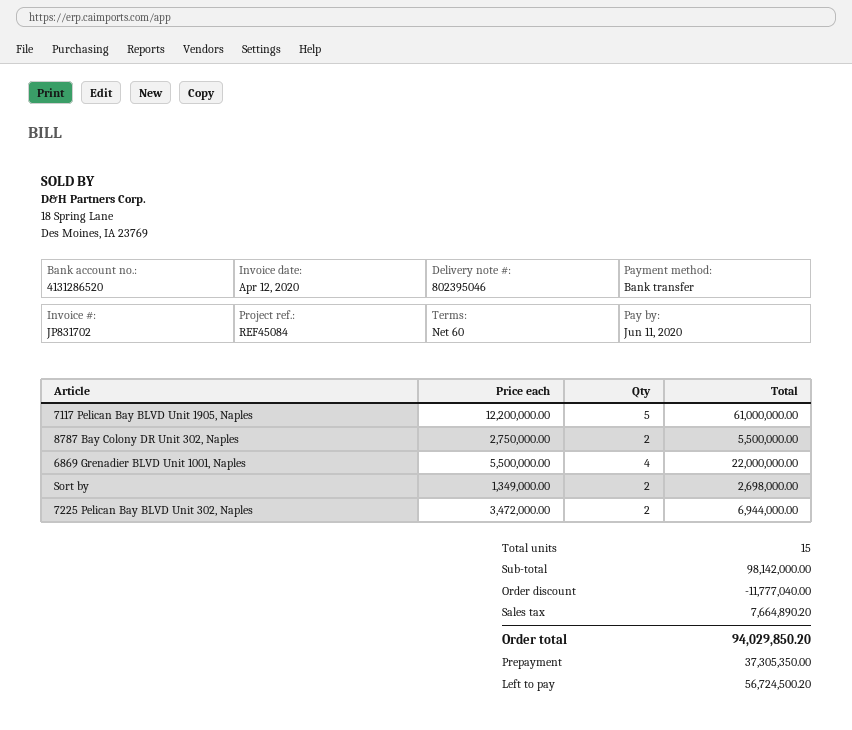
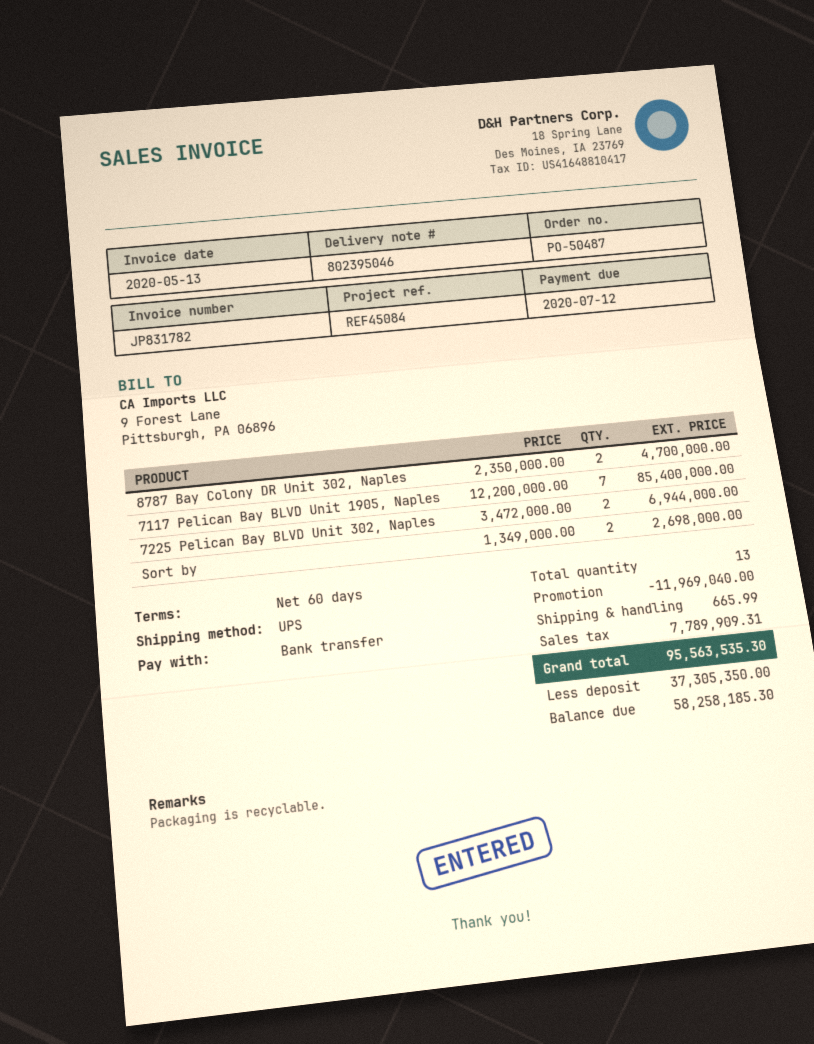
invoice number: JP831702 -> JP831782
invoice date: 2020-04-12 -> 2020-05-13
due date: 2020-06-11 -> 2020-07-12
7117 Pelican Bay BLVD Unit 1905, Naples: 5 x 12200000.00 = 61000000.00 -> 7 x 12200000.00 = 85400000.00
8787 Bay Colony DR Unit 302, Naples: 2 x 2750000.00 = 5500000.00 -> 2 x 2350000.00 = 4700000.00
6869 Grenadier BLVD Unit 1001, Naples: 4 x 5500000.00 = 22000000.00 -> none
total quantity: 15 -> 13
discount: 11777040.00 -> 11969040.00
shipping: none -> 665.99
tax: 7664890.20 -> 7789909.31
total: 94029850.20 -> 95563535.30
balance: 56724500.20 -> 58258185.30

